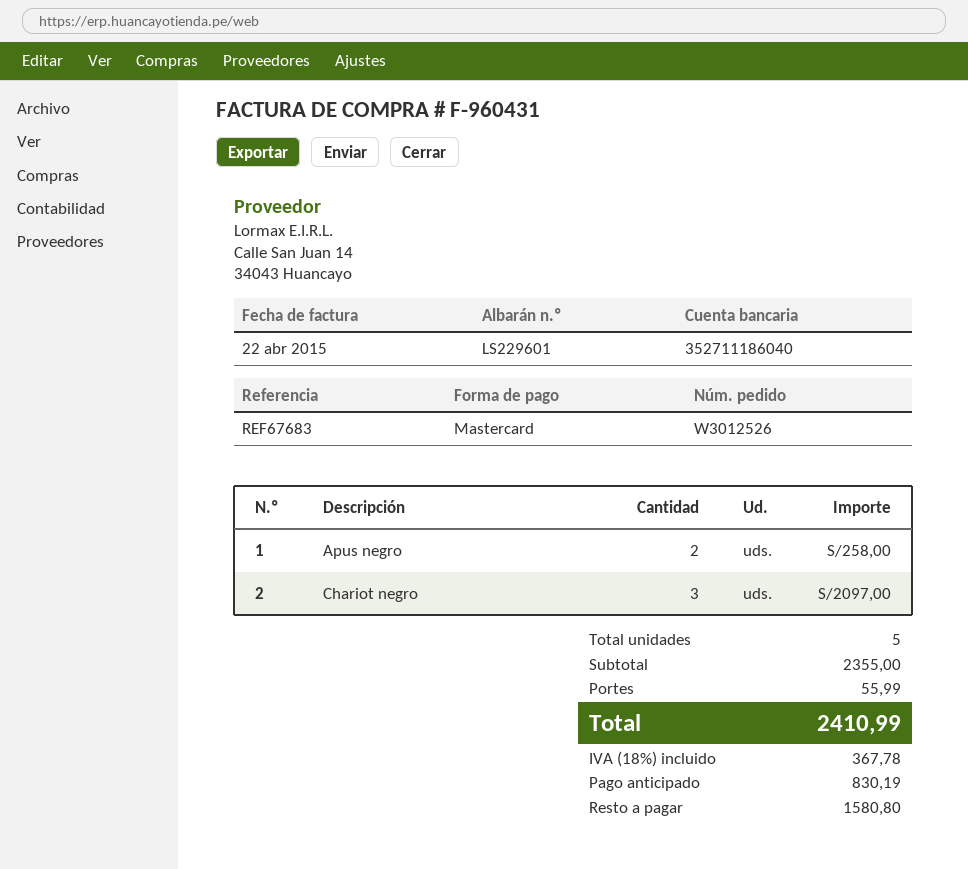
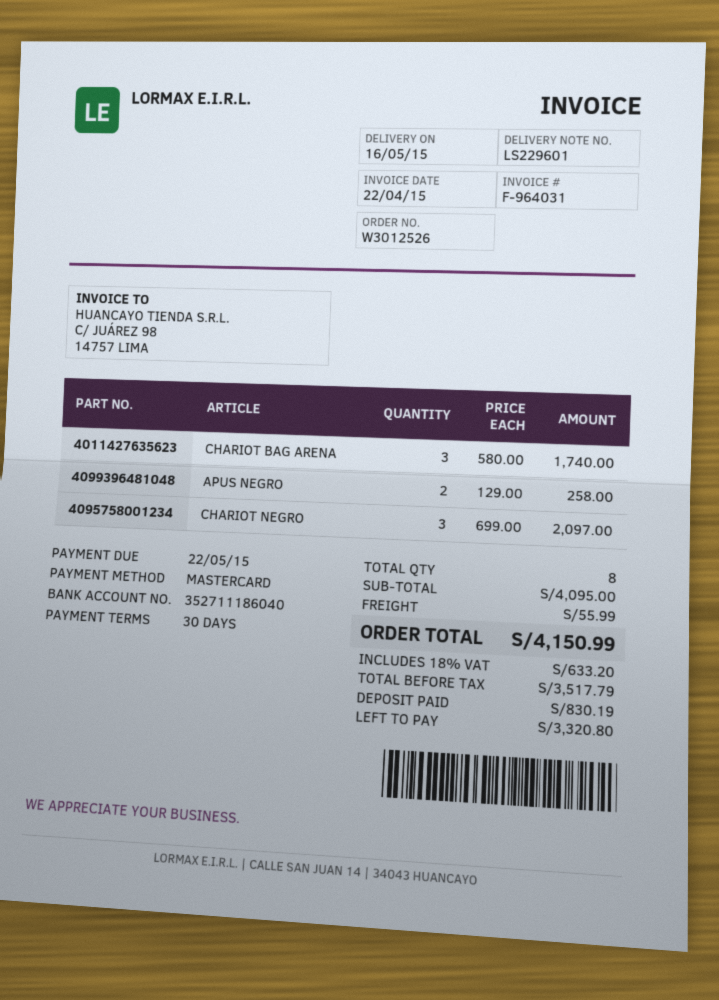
invoice number: F-960431 -> F-964031
CHARIOT BAG ARENA: none -> 3 for 1740.00
total quantity: 5 -> 8
subtotal: 2355.00 -> 4095.00
tax: 18% = 367.78 -> 18% = 633.20
total: 2410.99 -> 4150.99
balance: 1580.80 -> 3320.80

